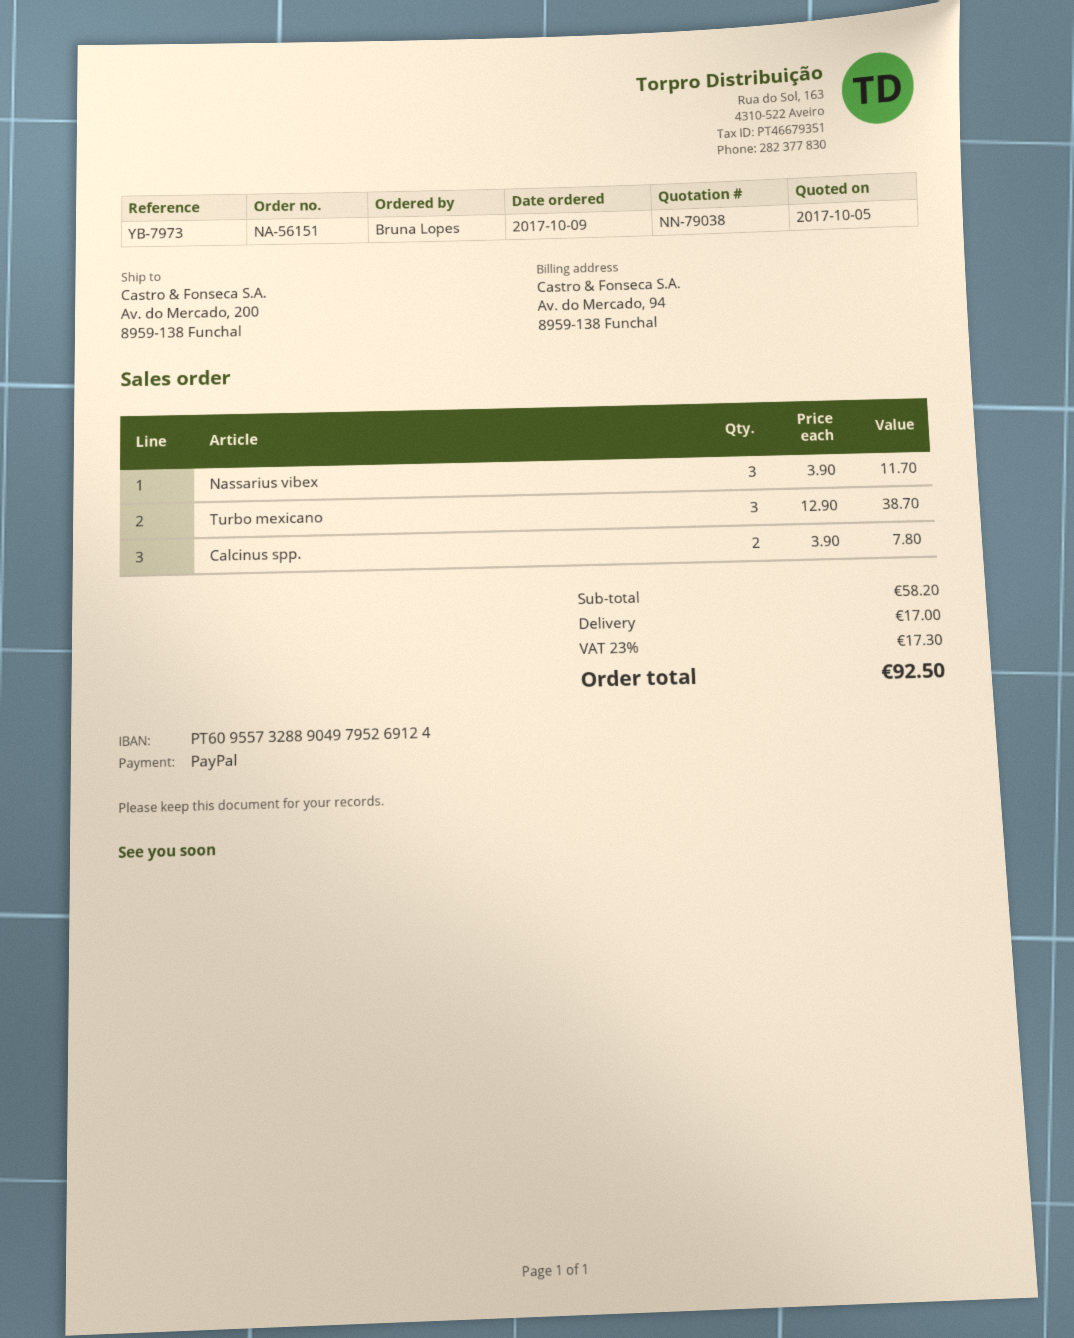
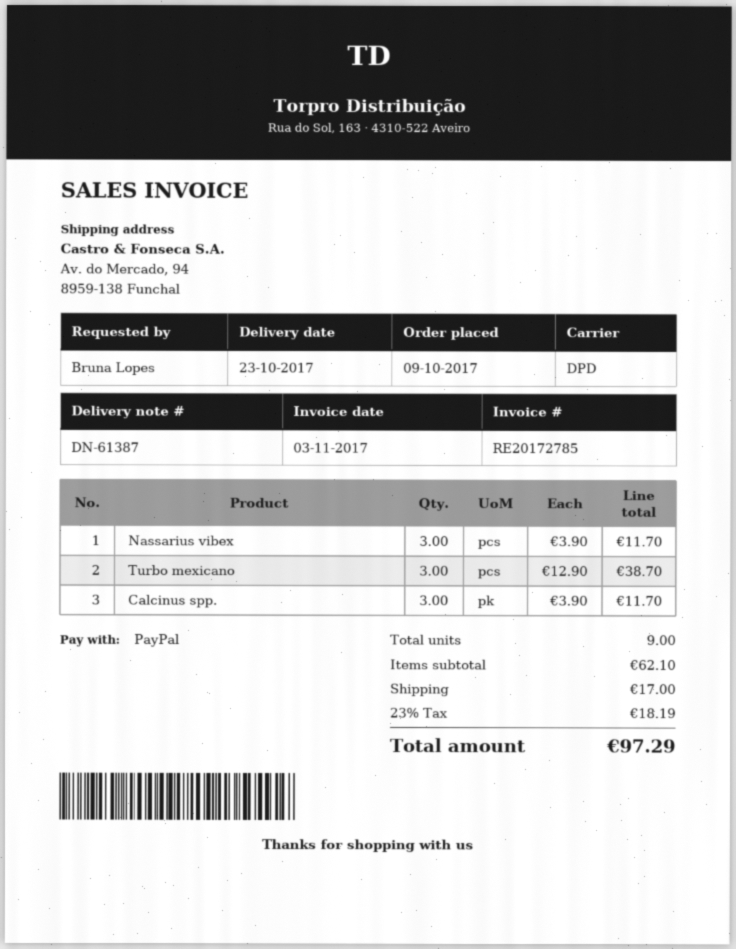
ship to: Av. do Mercado, 200, 8959-138 Funchal -> Av. do Mercado, 94, 8959-138 Funchal
Calcinus spp.: 2 x 3.90 = 7.80 -> 3 x 3.90 = 11.70
subtotal: 58.20 -> 62.10
tax: 23% = 17.30 -> 23% = 18.19
total: 92.50 -> 97.29

